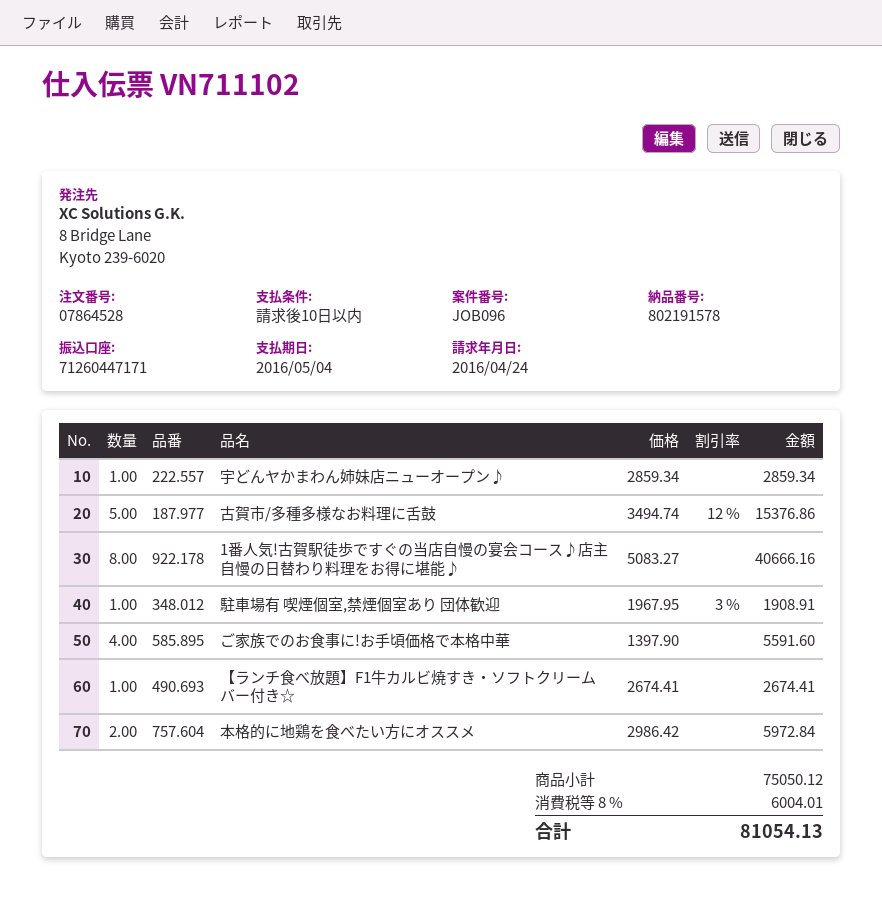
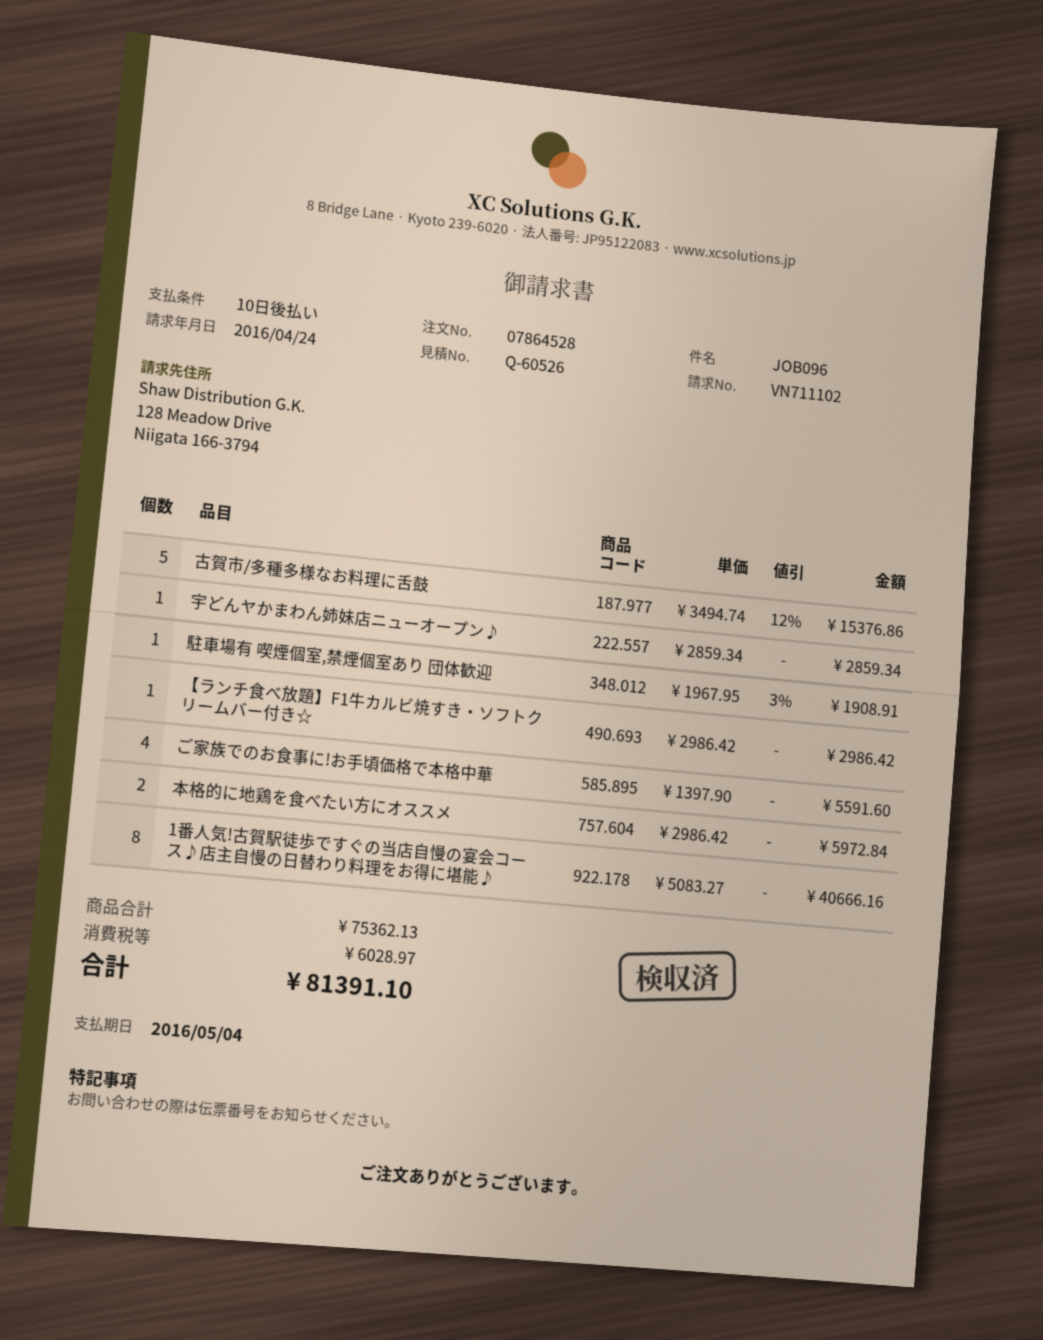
【ランチ食べ放題】F1牛カルビ焼すき・ソフトクリームバー付き☆: 1 x 2674.41 = 2674.41 -> 1 x 2986.42 = 2986.42
subtotal: 75050.12 -> 75362.13
tax: 6004.01 -> 6028.97
total: 81054.13 -> 81391.10

